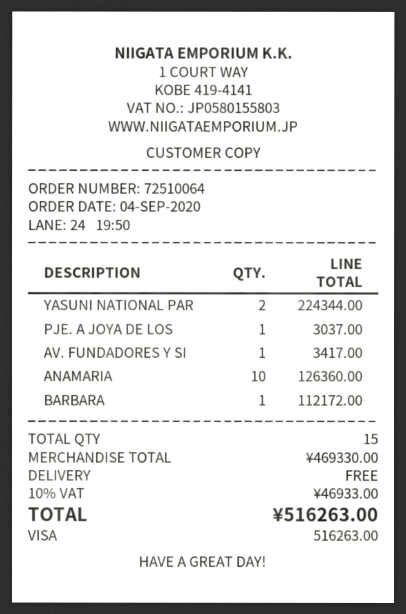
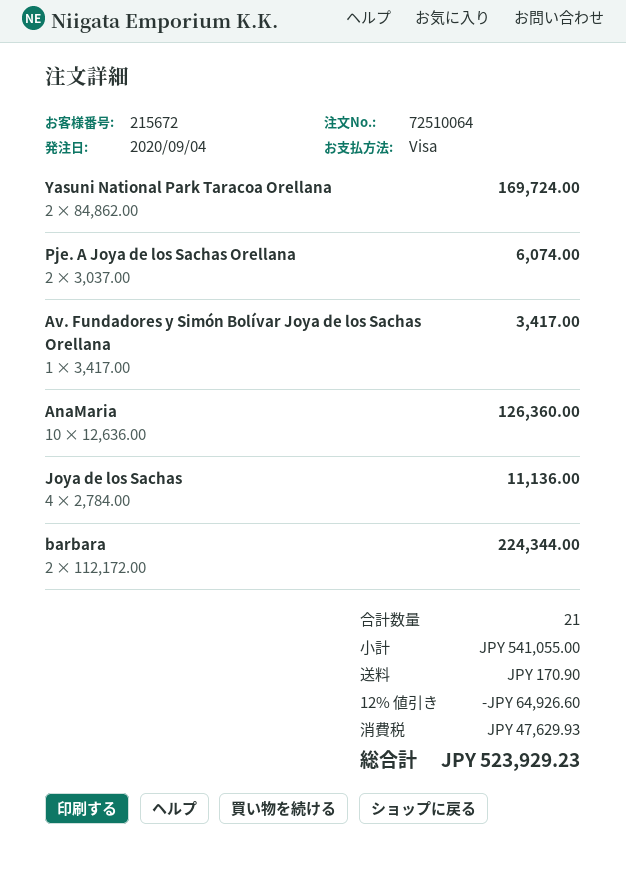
YASUNI NATIONAL PAR: 2 for 224344.00 -> 2 for 169724.00
PJE. A JOYA DE LOS: 1 for 3037.00 -> 2 for 6074.00
BARBARA: 1 for 112172.00 -> 2 for 224344.00
Joya de los Sachas: none -> 4 for 11136.00
total quantity: 15 -> 21
subtotal: 469330.00 -> 541055.00
discount: none -> 12% = 64926.60
shipping: 0.00 -> 170.90
tax: 46933.00 -> 47629.93
total: 516263.00 -> 523929.23

